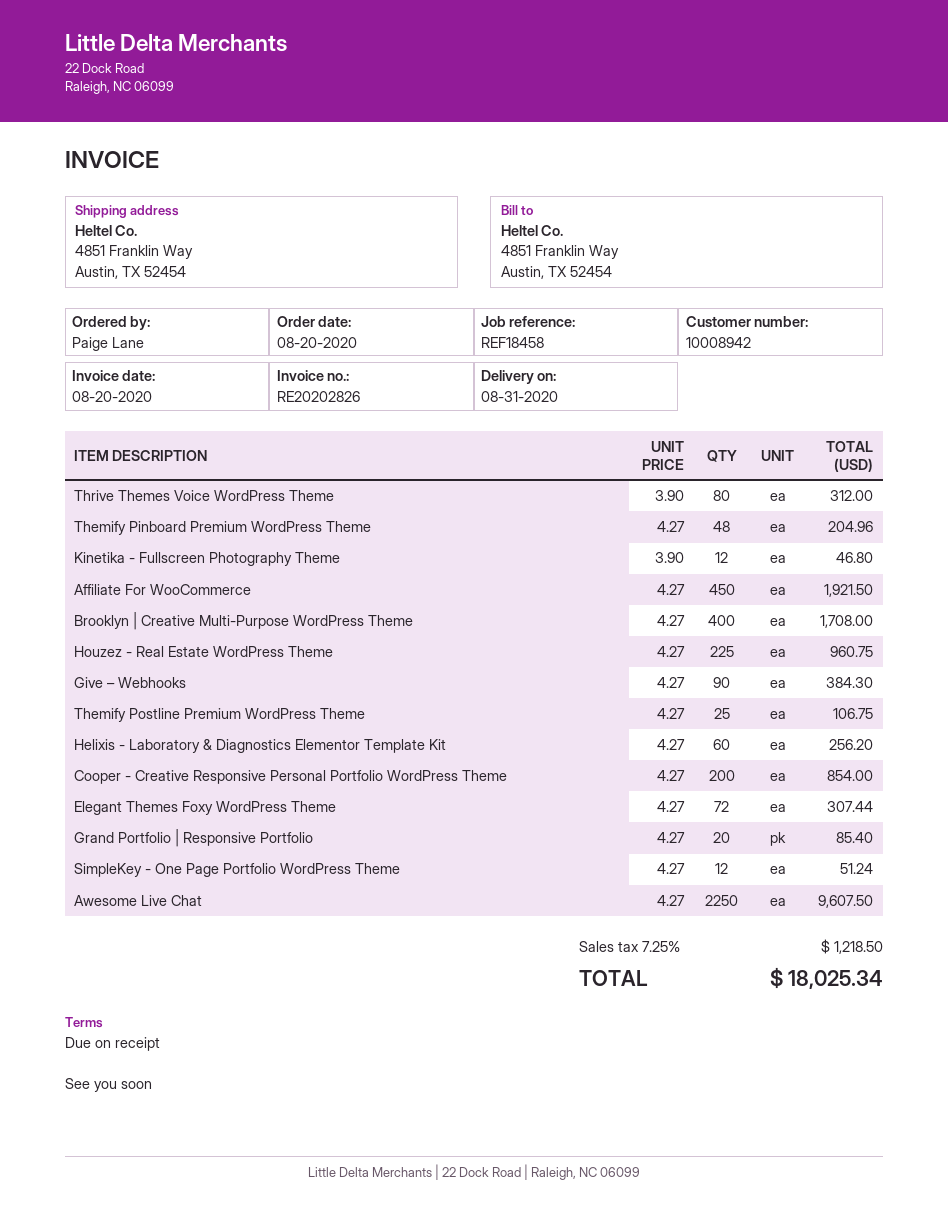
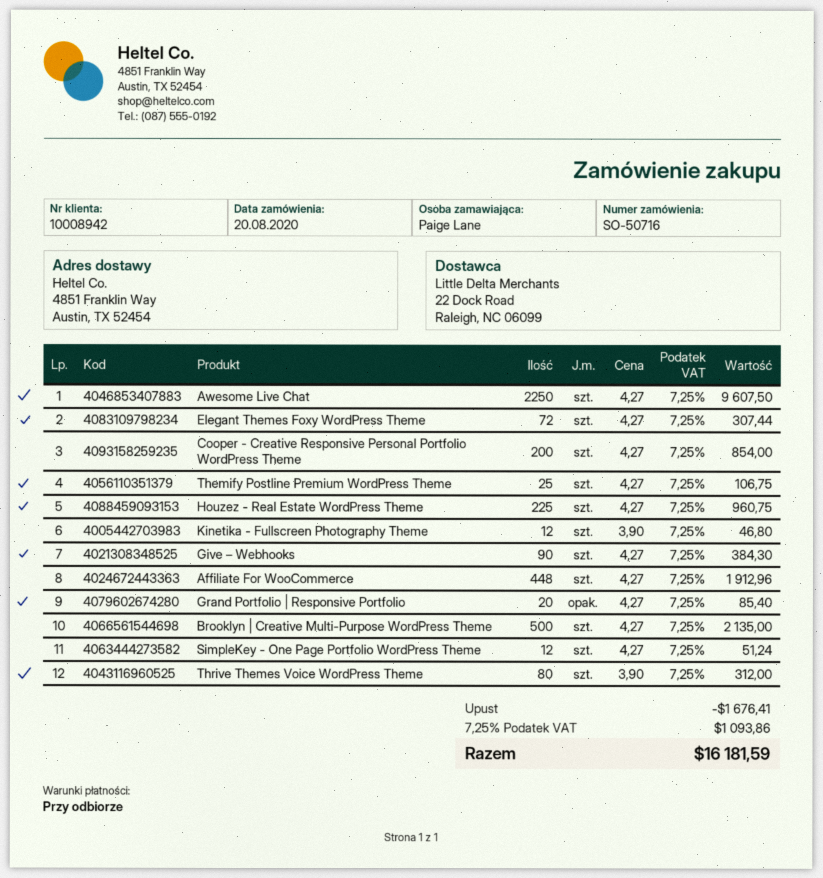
Themify Pinboard Premium WordPress Theme: 48 x 4.27 = 204.96 -> none
Affiliate For WooCommerce: 450 x 4.27 = 1921.50 -> 448 x 4.27 = 1912.96
Brooklyn | Creative Multi-Purpose WordPress Theme: 400 x 4.27 = 1708.00 -> 500 x 4.27 = 2135.00
Helixis - Laboratory & Diagnostics Elementor Template Kit: 60 x 4.27 = 256.20 -> none
discount: none -> 1676.41
tax: 7.25% = 1218.50 -> 7.25% = 1093.86
total: 18025.34 -> 16181.59

